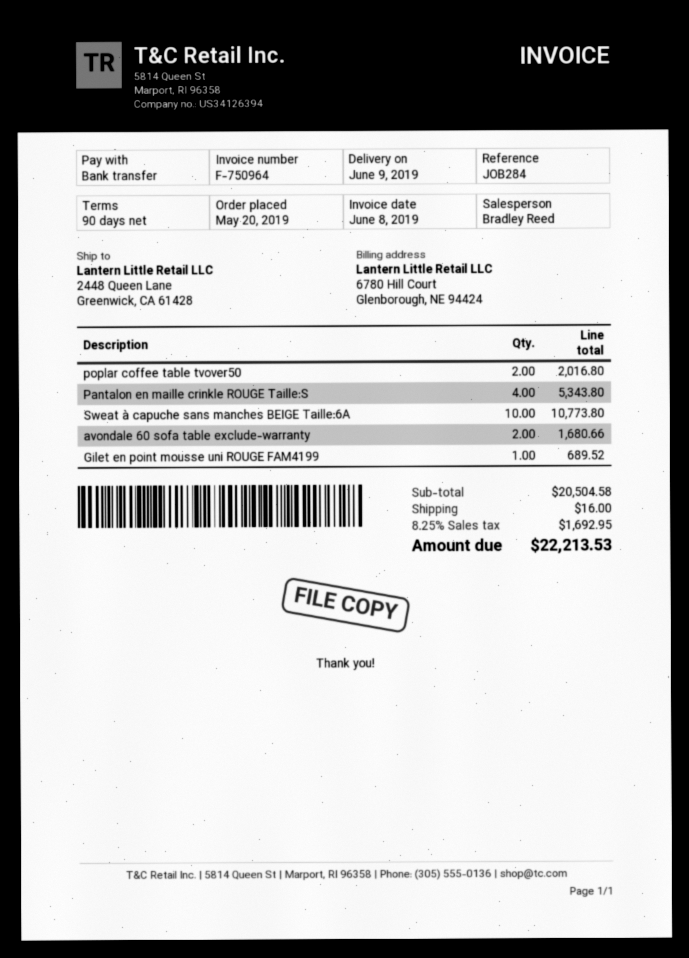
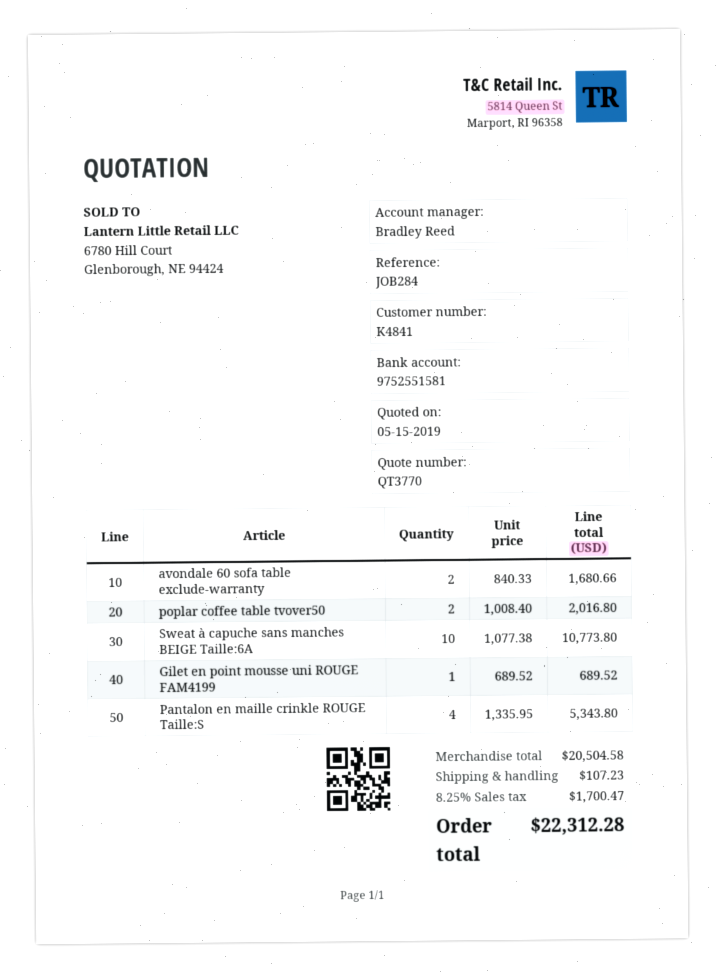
shipping: 16.00 -> 107.23
tax: 8.25% = 1692.95 -> 8.25% = 1700.47
total: 22213.53 -> 22312.28

